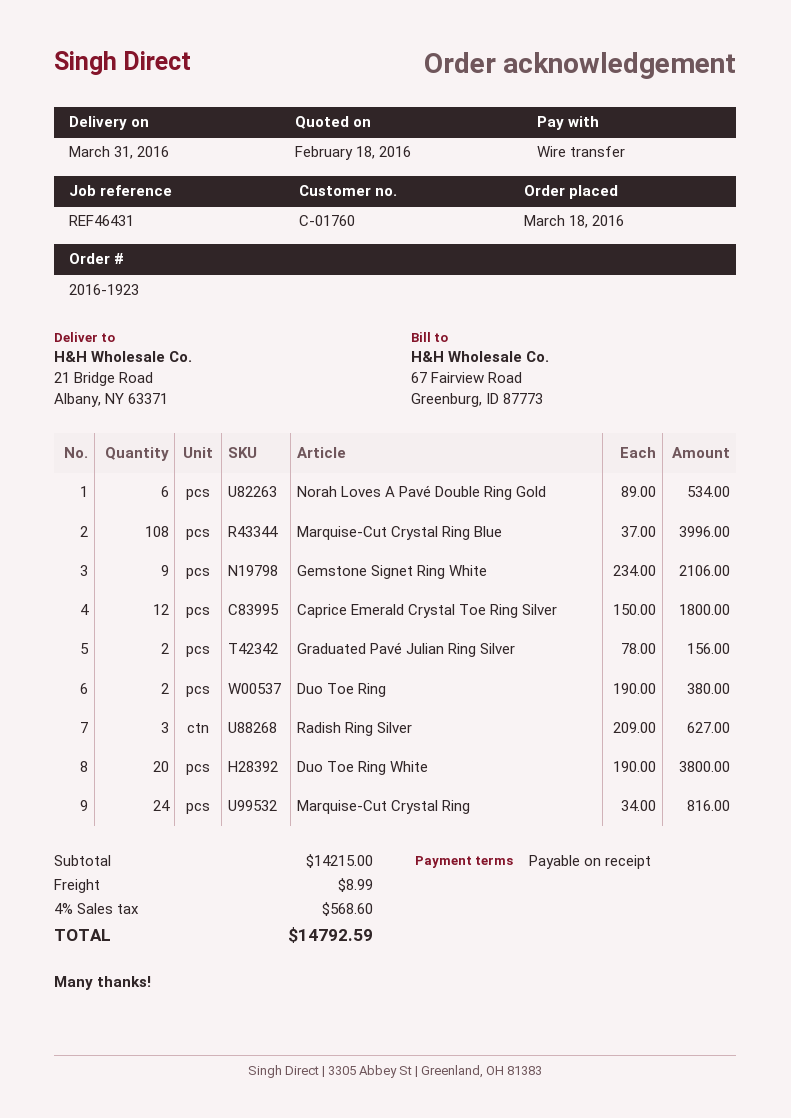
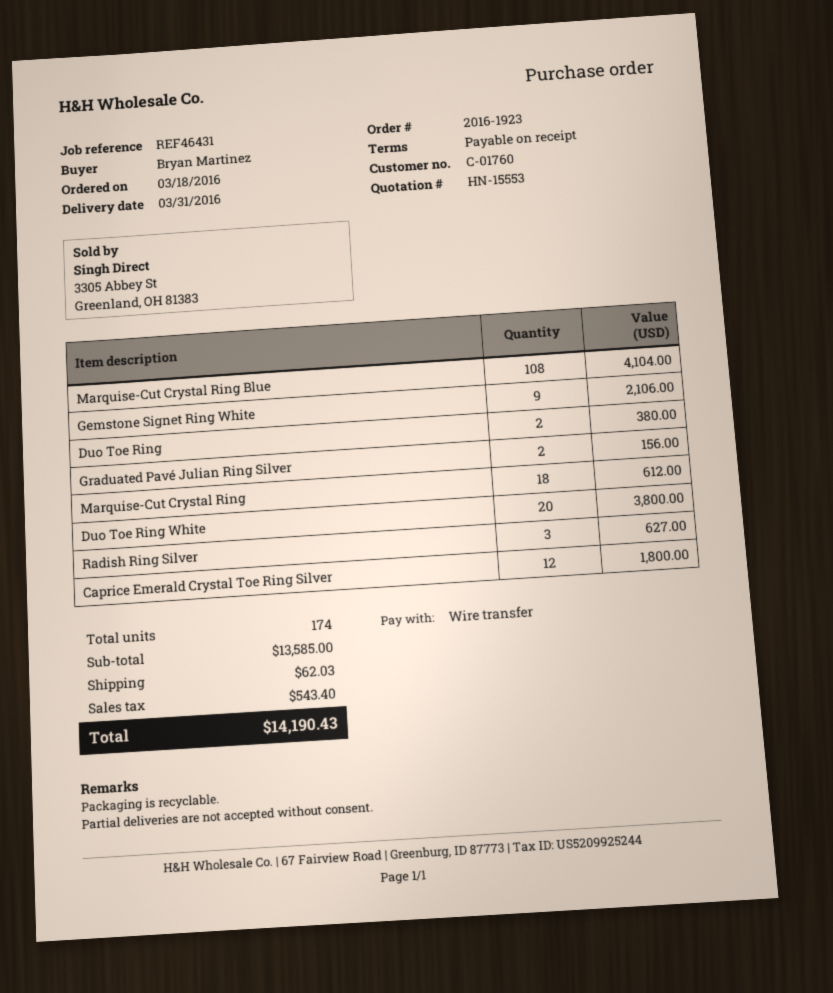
Norah Loves A Pavé Double Ring Gold: 6 for 534.00 -> none
Marquise-Cut Crystal Ring Blue: 108 for 3996.00 -> 108 for 4104.00
Marquise-Cut Crystal Ring: 24 for 816.00 -> 18 for 612.00
subtotal: 14215.00 -> 13585.00
shipping: 8.99 -> 62.03
tax: 568.60 -> 543.40
total: 14792.59 -> 14190.43

